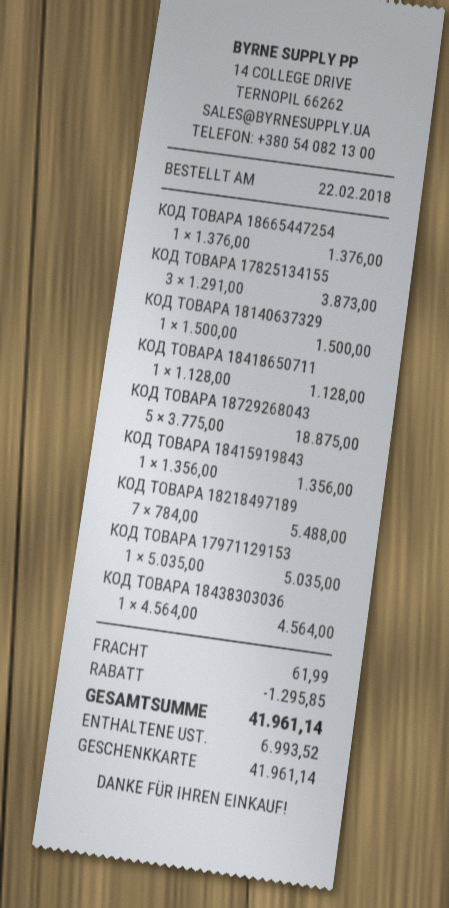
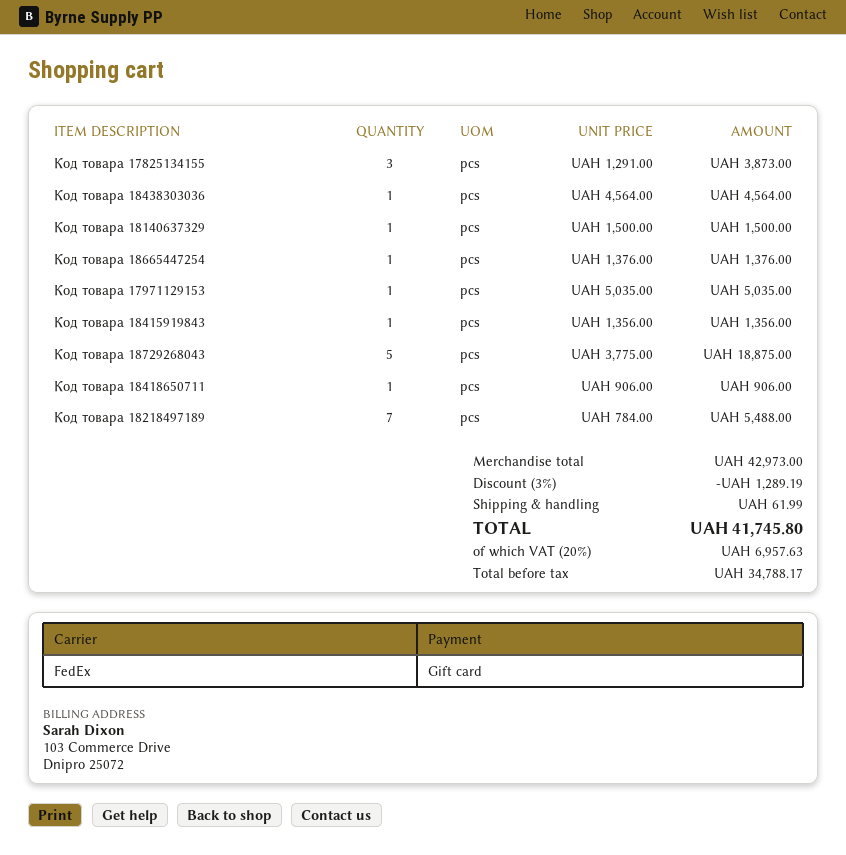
КОД ТОВАРА 18418650711: 1 x 1128.00 = 1128.00 -> 1 x 906.00 = 906.00
discount: 1295.85 -> 1289.19
tax: 6993.52 -> 6957.63
total: 41961.14 -> 41745.80

